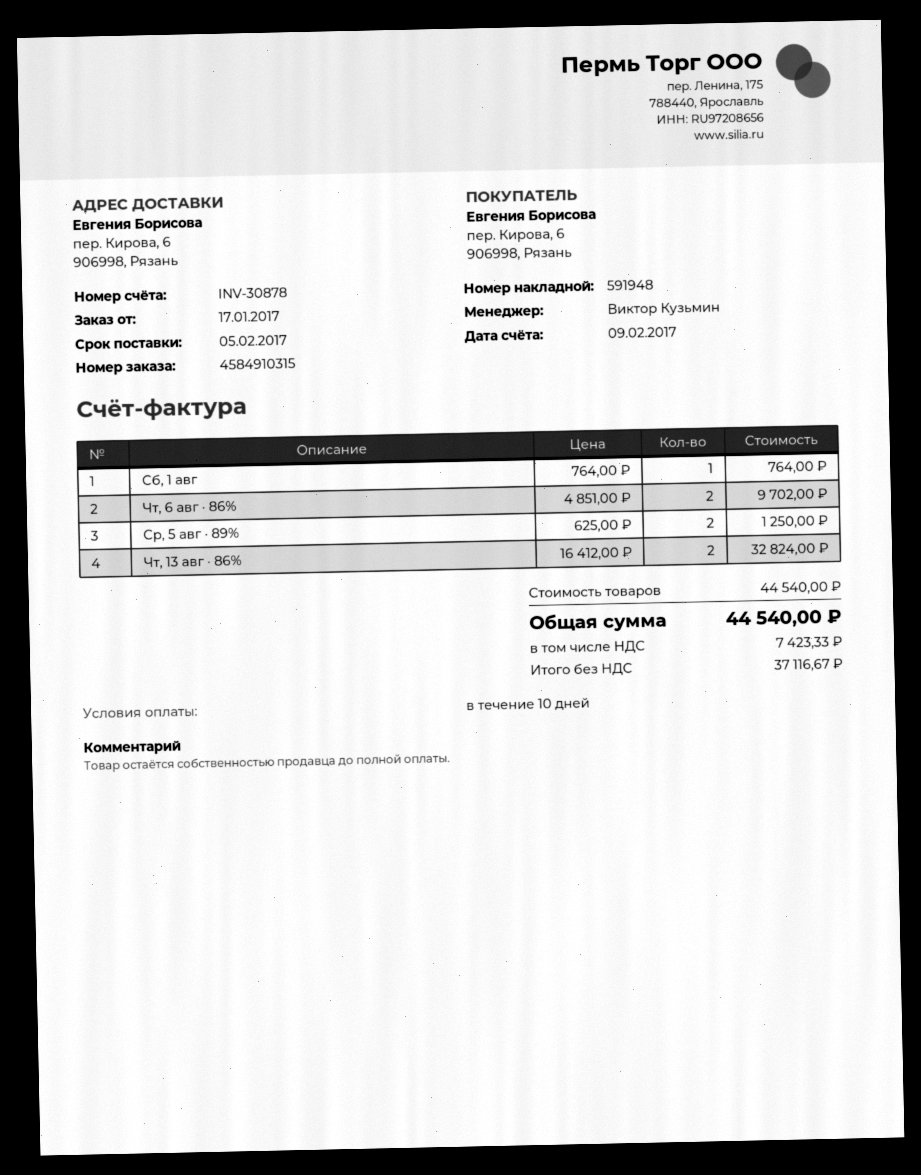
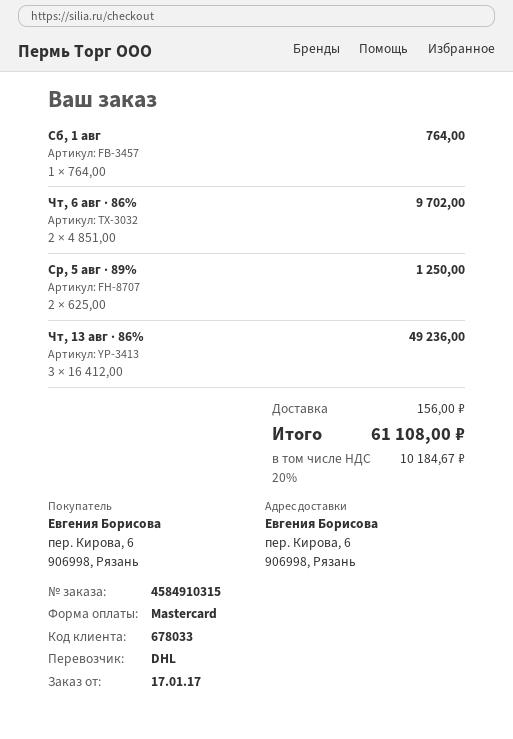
Чт, 13 авг · 86%: 2 x 16412.00 = 32824.00 -> 3 x 16412.00 = 49236.00
shipping: none -> 156.00
tax: 7423.33 -> 10184.67
total: 44540.00 -> 61108.00

